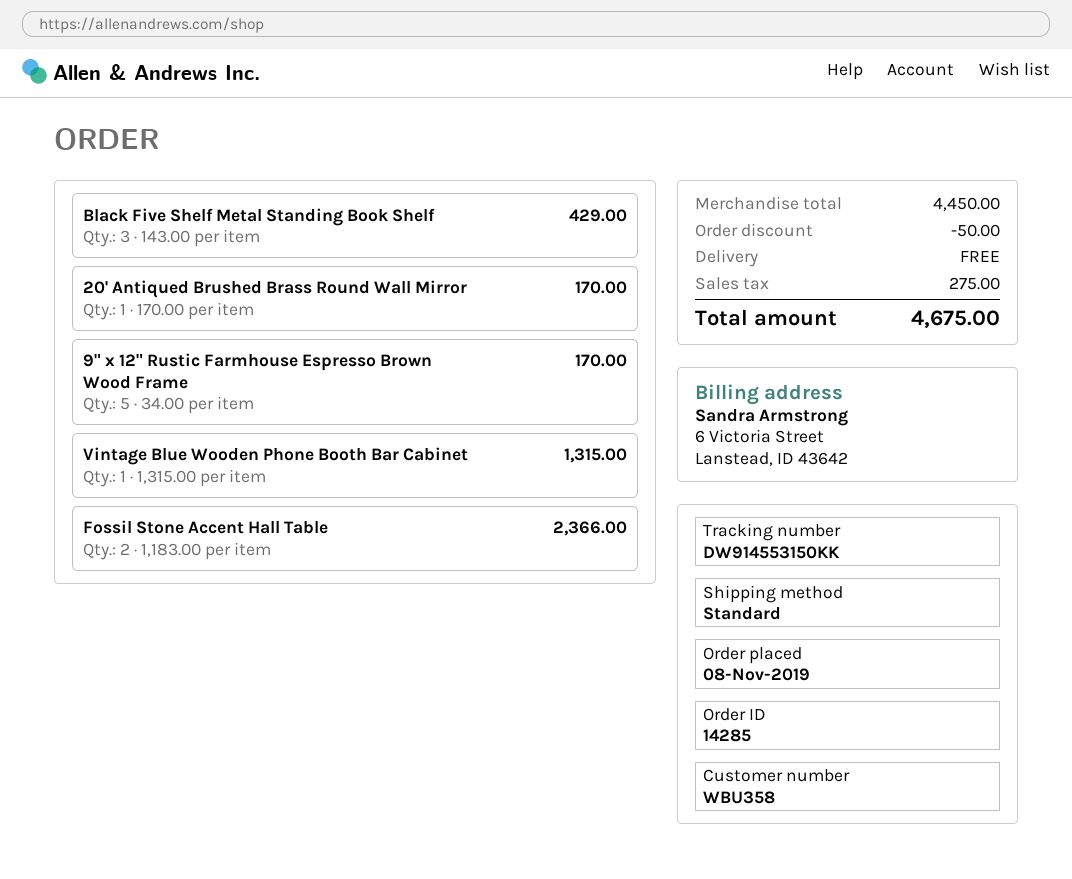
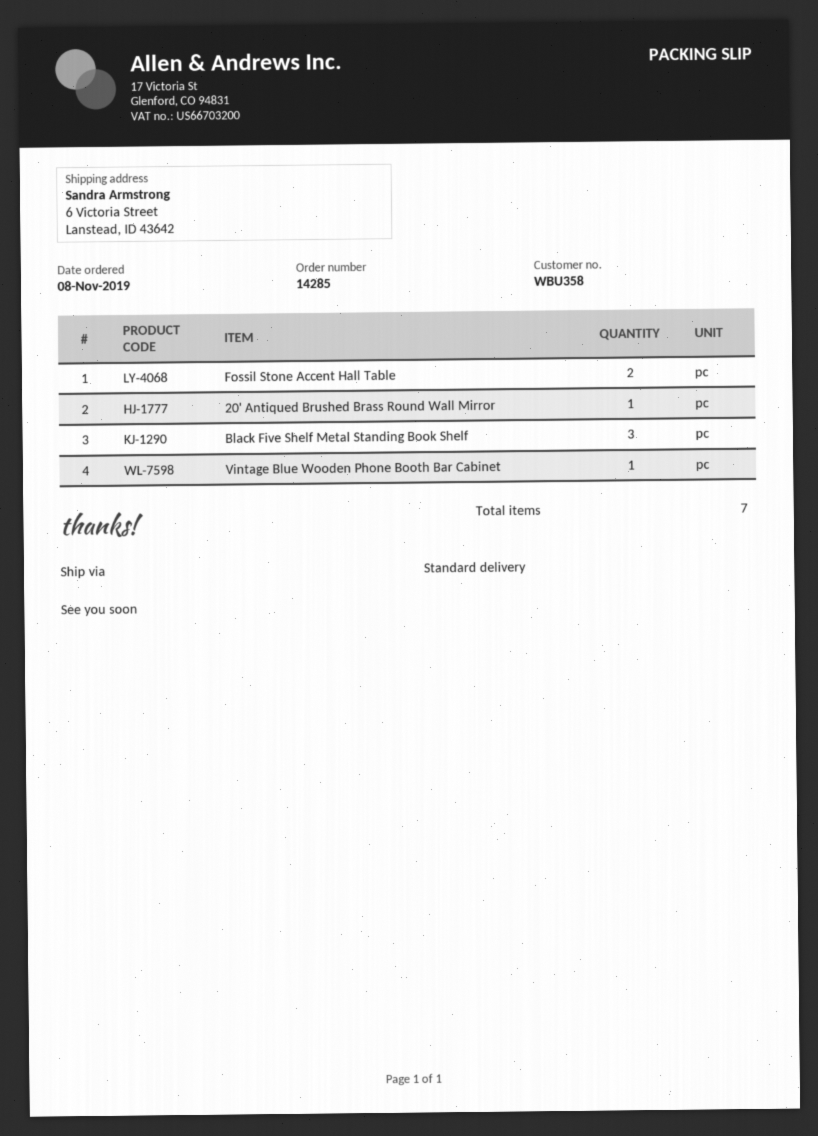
9" x 12" Rustic Farmhouse Espresso Brown Wood Frame: 5 -> none

